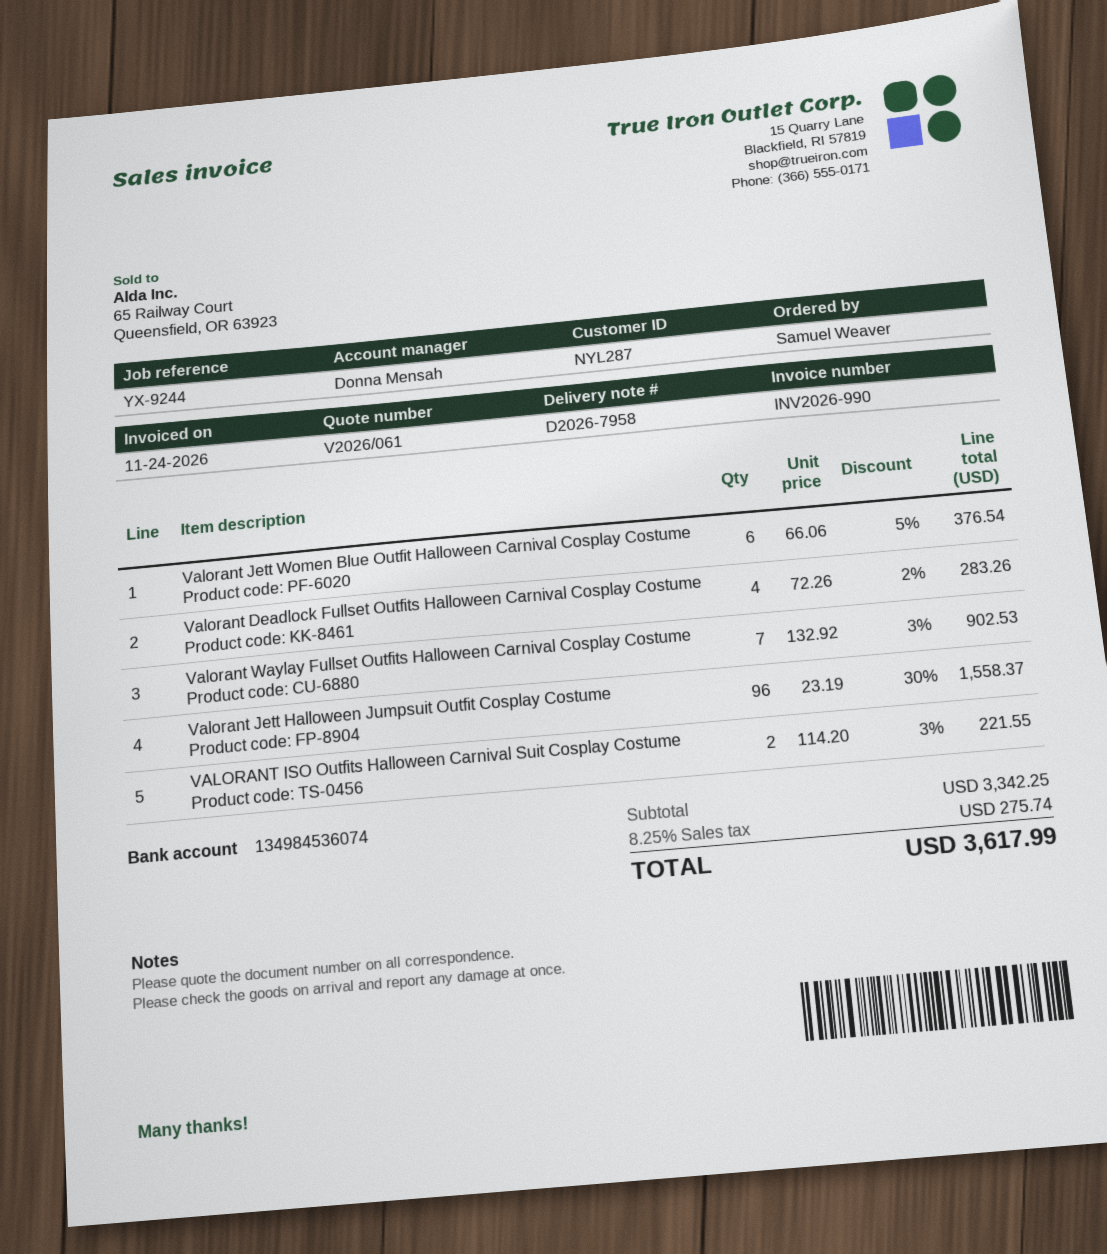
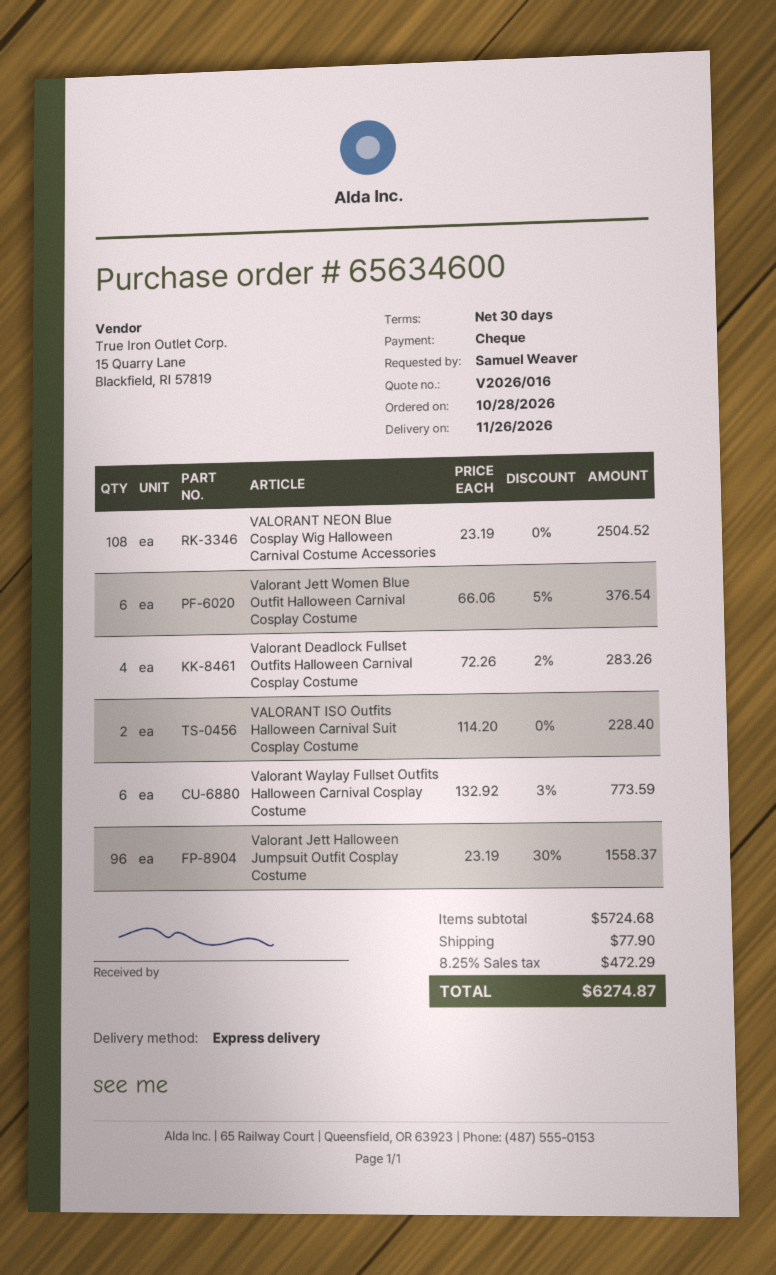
quote number: V2026/061 -> V2026/016
Valorant Waylay Fullset Outfits Halloween Carnival Cosplay Costume: 7 x 132.92 - 3% = 902.53 -> 6 x 132.92 - 3% = 773.59
VALORANT ISO Outfits Halloween Carnival Suit Cosplay Costume: 2 x 114.20 - 3% = 221.55 -> 2 x 114.20 = 228.40
VALORANT NEON Blue Cosplay Wig Halloween Carnival Costume Accessories: none -> 108 x 23.19 = 2504.52
subtotal: 3342.25 -> 5724.68
shipping: none -> 77.90
tax: 8.25% = 275.74 -> 8.25% = 472.29
total: 3617.99 -> 6274.87

